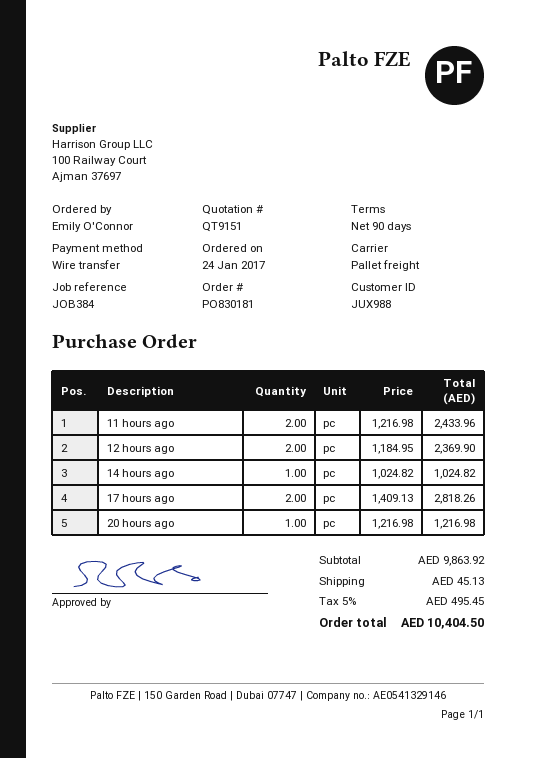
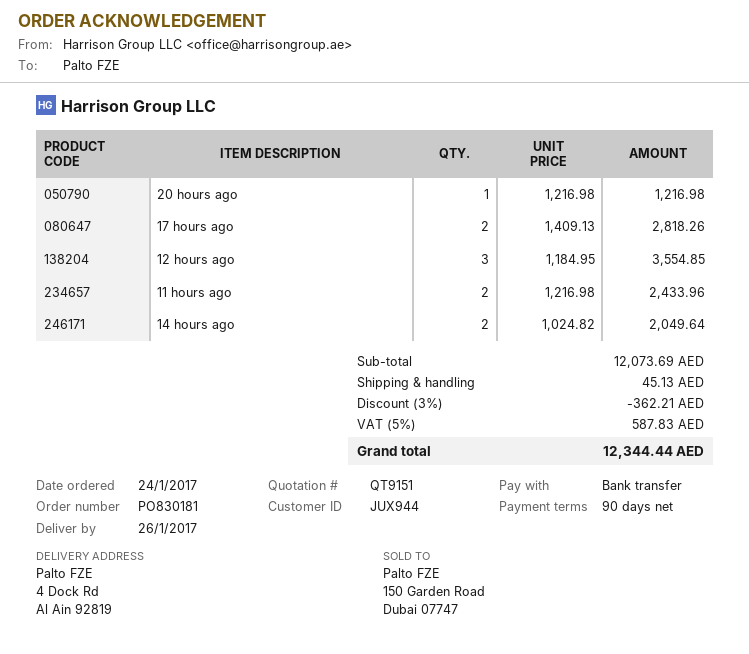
customer number: JUX988 -> JUX944
12 hours ago: 2 x 1184.95 = 2369.90 -> 3 x 1184.95 = 3554.85
14 hours ago: 1 x 1024.82 = 1024.82 -> 2 x 1024.82 = 2049.64
subtotal: 9863.92 -> 12073.69
discount: none -> 3% = 362.21
tax: 5% = 495.45 -> 5% = 587.83
total: 10404.50 -> 12344.44

